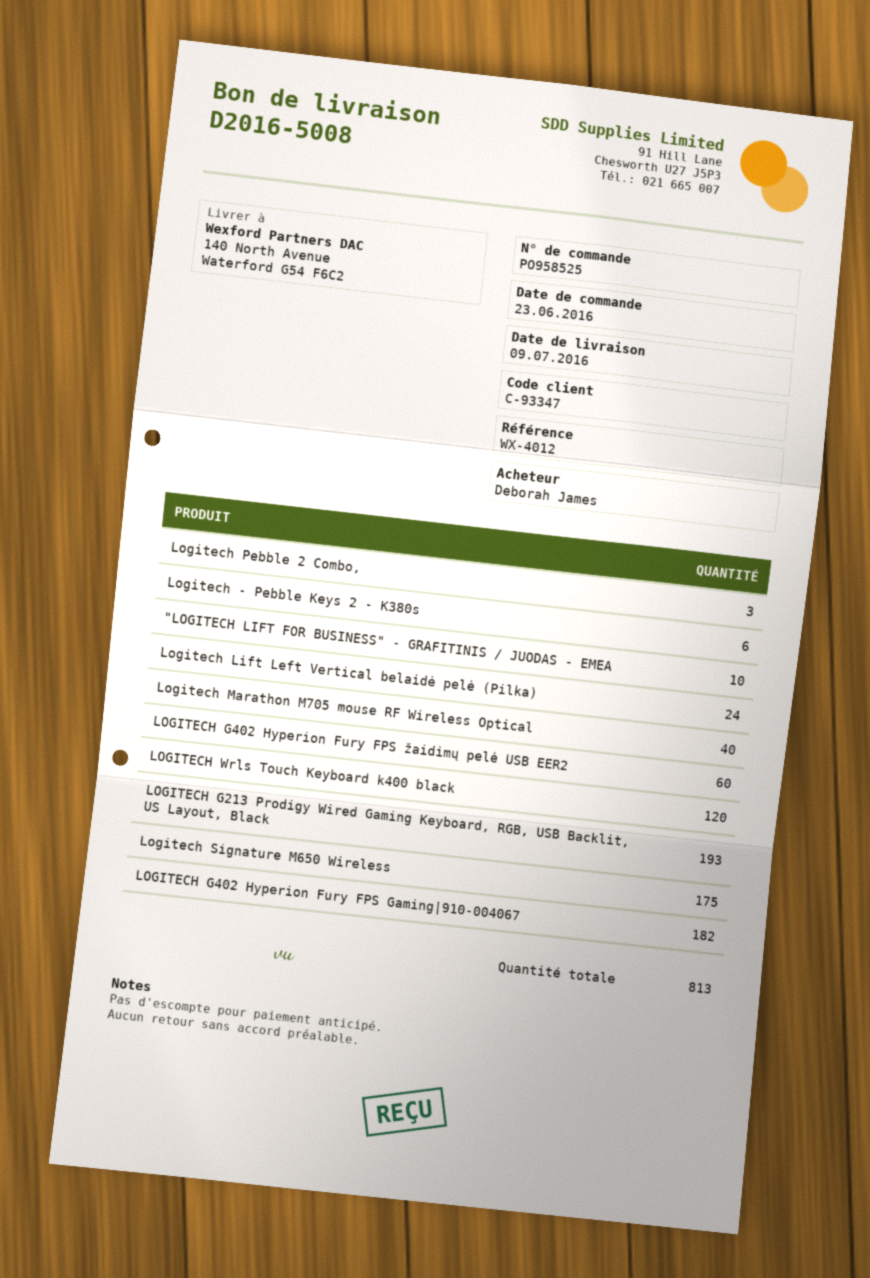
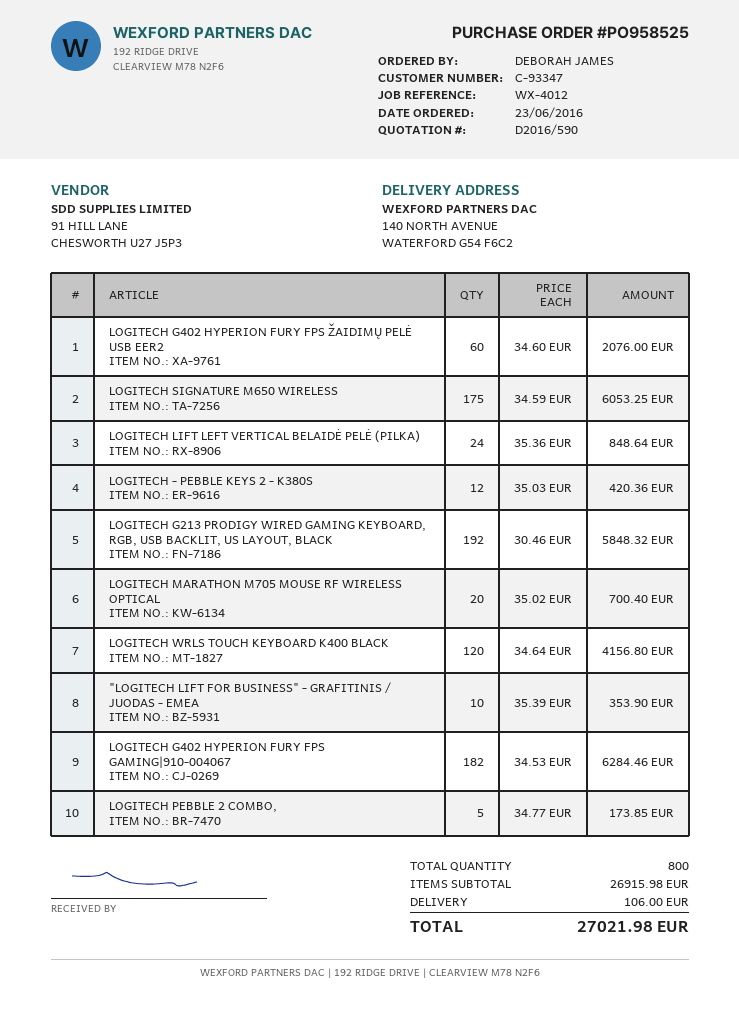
Logitech Pebble 2 Combo,: 3 -> 5
Logitech - Pebble Keys 2 - K380s: 6 -> 12
Logitech Marathon M705 mouse RF Wireless Optical: 40 -> 20
LOGITECH G213 Prodigy Wired Gaming Keyboard, RGB, USB Backlit, US Layout, Black: 193 -> 192
total quantity: 813 -> 800

